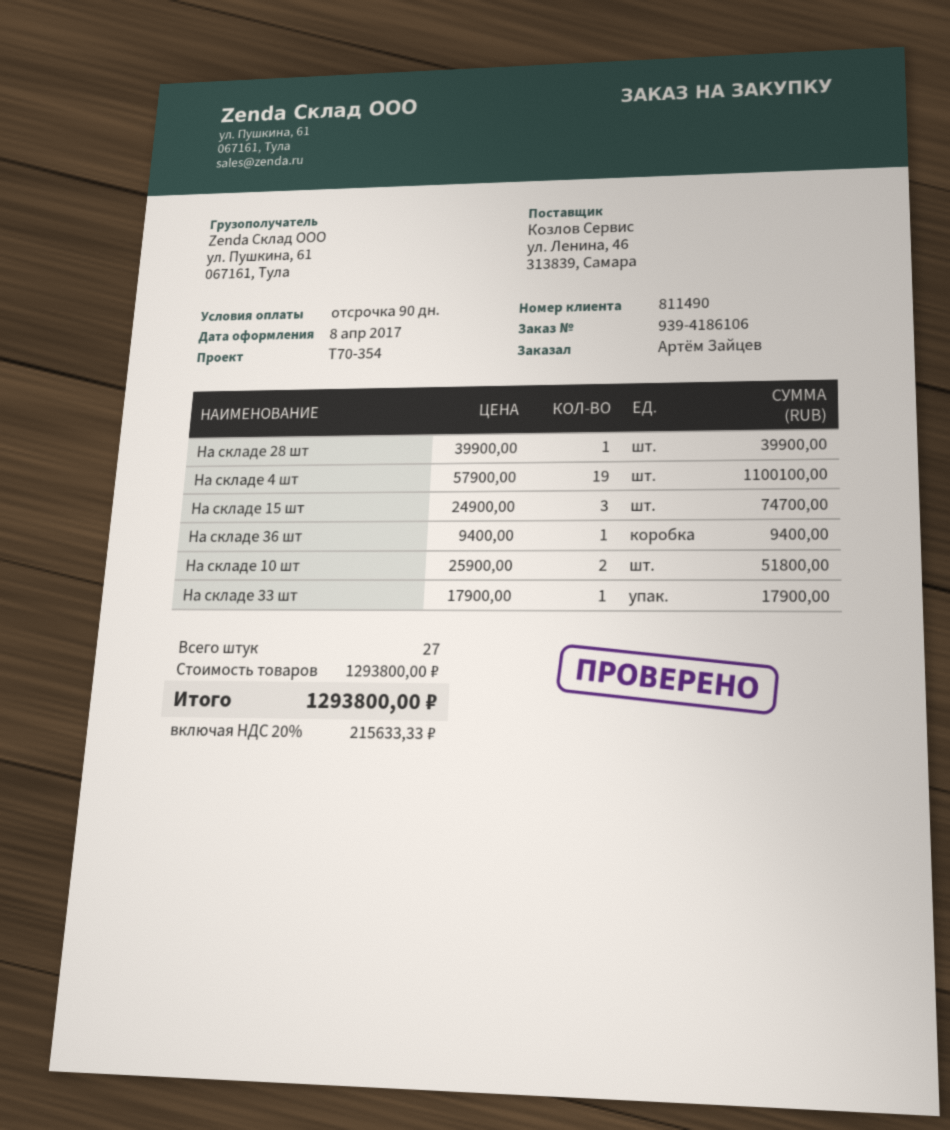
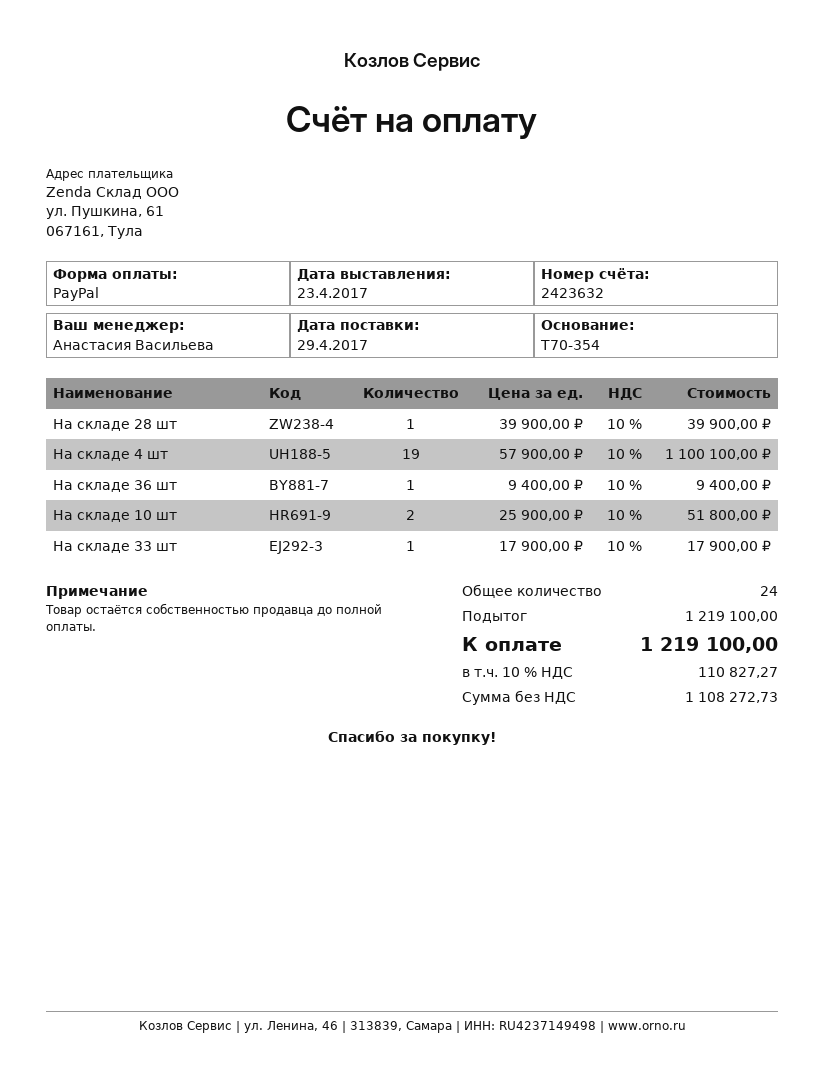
На складе 15 шт: 3 x 24900.00 = 74700.00 -> none
total quantity: 27 -> 24
subtotal: 1293800.00 -> 1219100.00
tax: 20% = 215633.33 -> 10% = 110827.27
total: 1293800.00 -> 1219100.00

